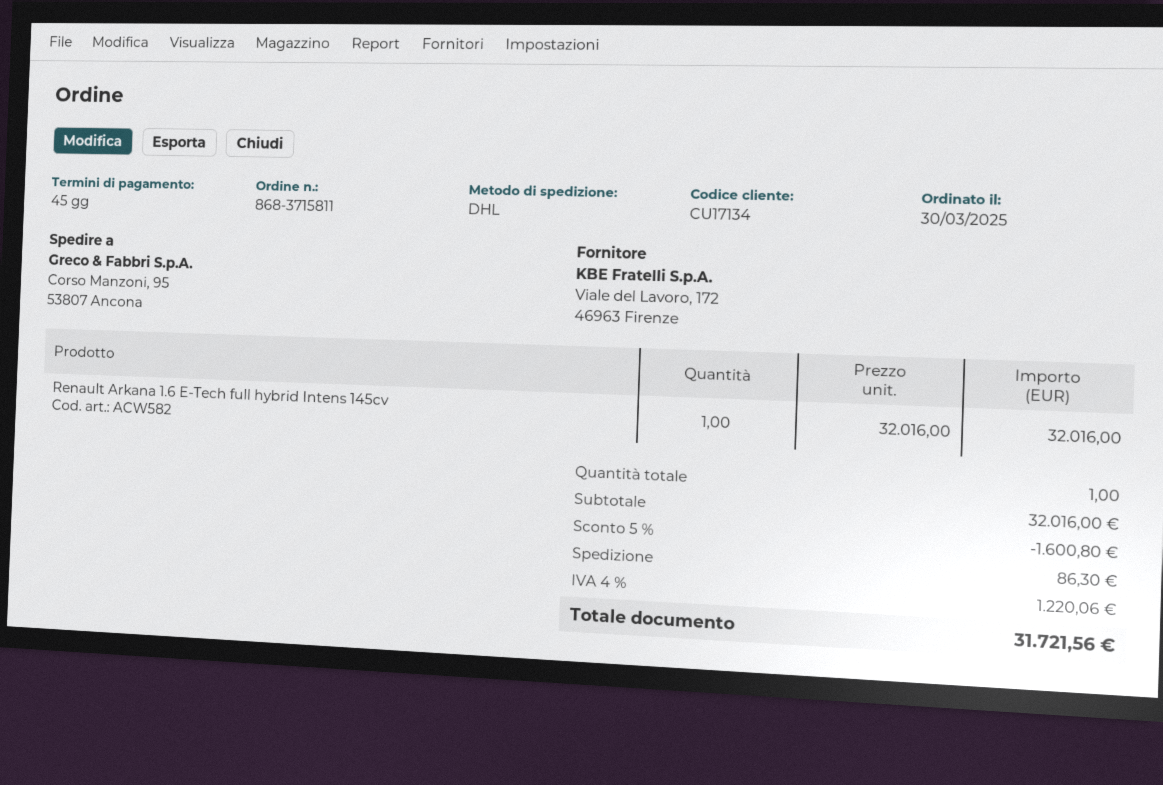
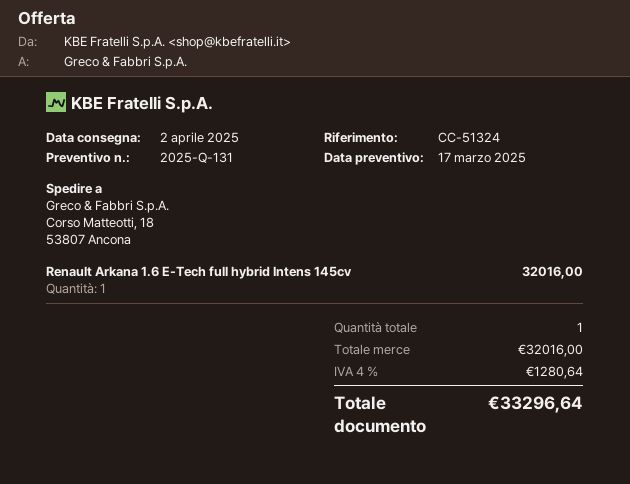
ship to: Corso Manzoni, 95, 53807 Ancona -> Corso Matteotti, 18, 53807 Ancona
discount: 5% = 1600.80 -> none
shipping: 86.30 -> none
tax: 4% = 1220.06 -> 4% = 1280.64
total: 31721.56 -> 33296.64

